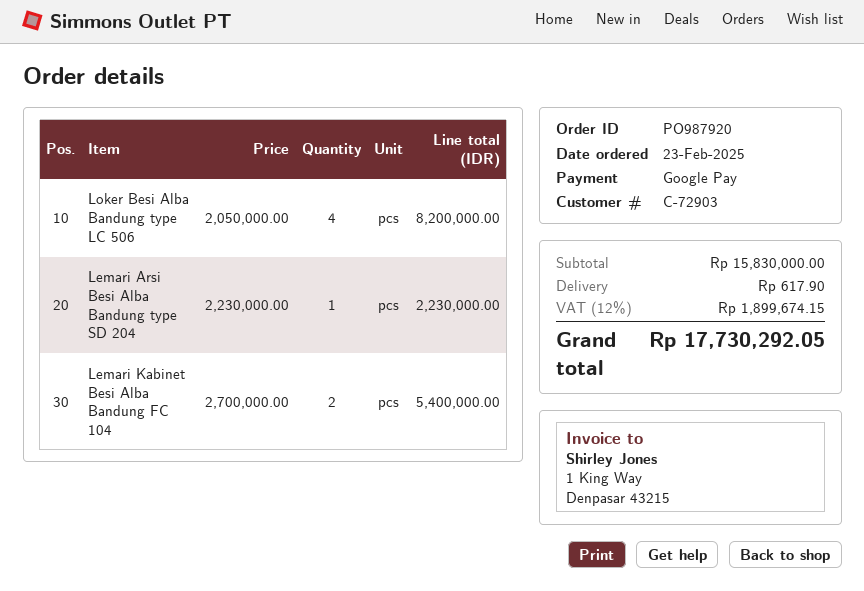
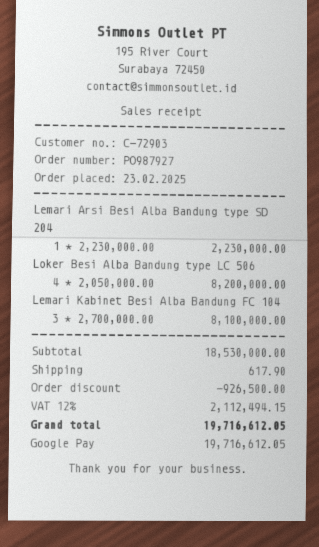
order number: PO987920 -> PO987927
Lemari Kabinet Besi Alba Bandung FC 104: 2 x 2700000.00 = 5400000.00 -> 3 x 2700000.00 = 8100000.00
subtotal: 15830000.00 -> 18530000.00
discount: none -> 926500.00
tax: 12% = 1899674.15 -> 12% = 2112494.15
total: 17730292.05 -> 19716612.05

